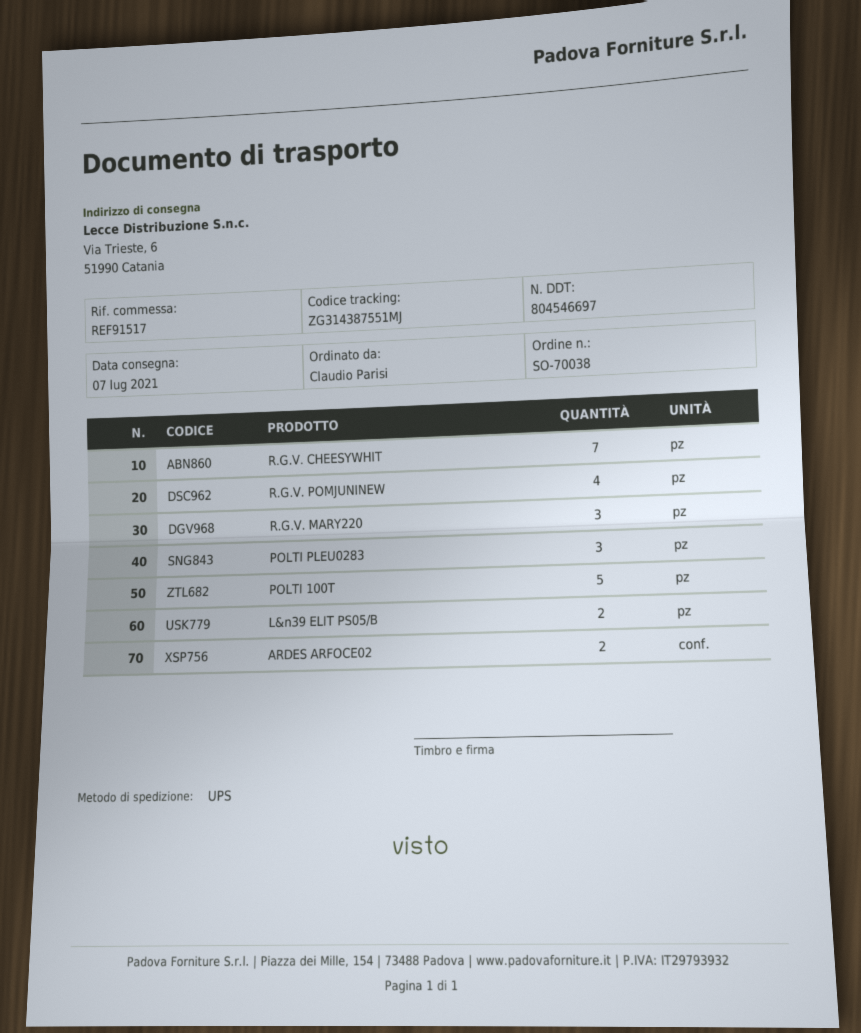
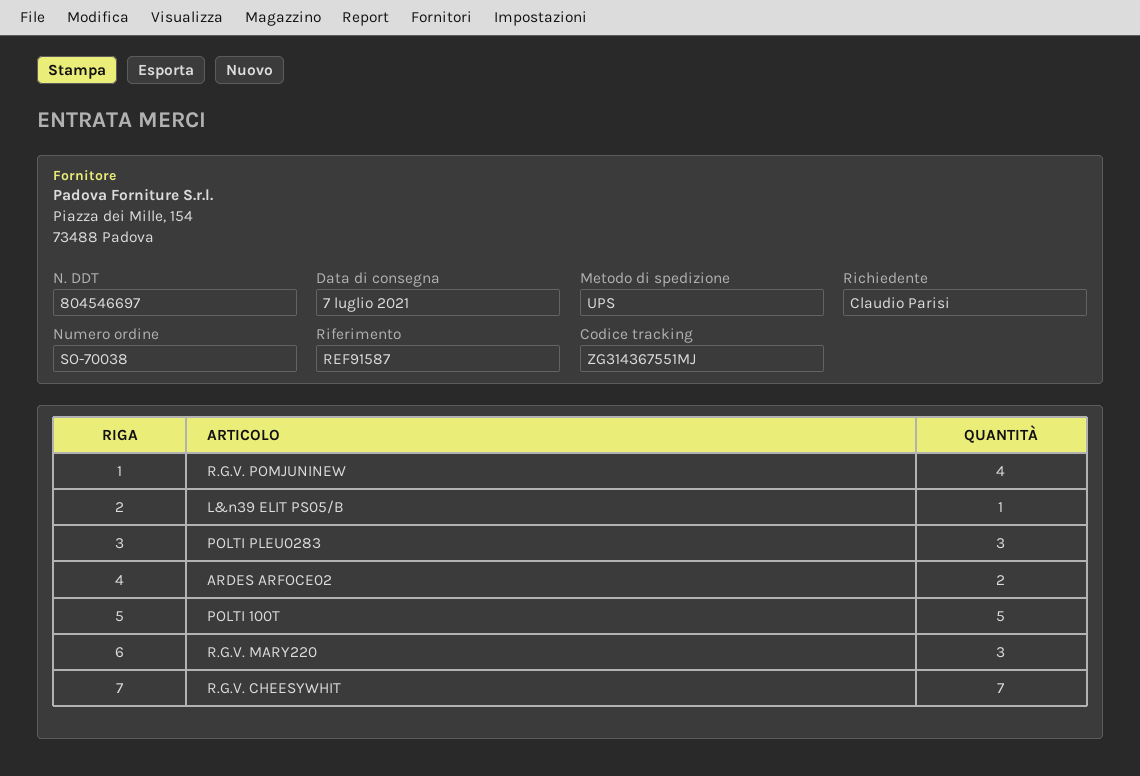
reference: REF91517 -> REF91587
tracking number: ZG314387551MJ -> ZG314367551MJ
L&n39 ELIT PS05/B: 2 -> 1

